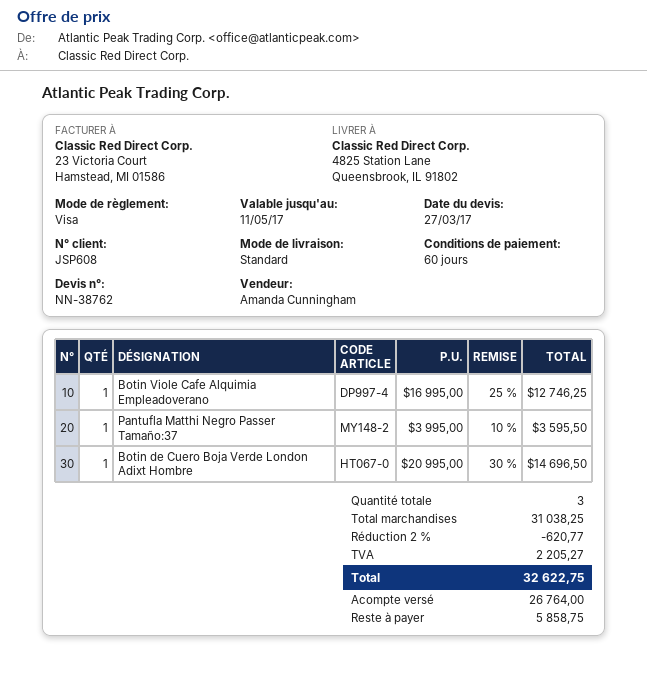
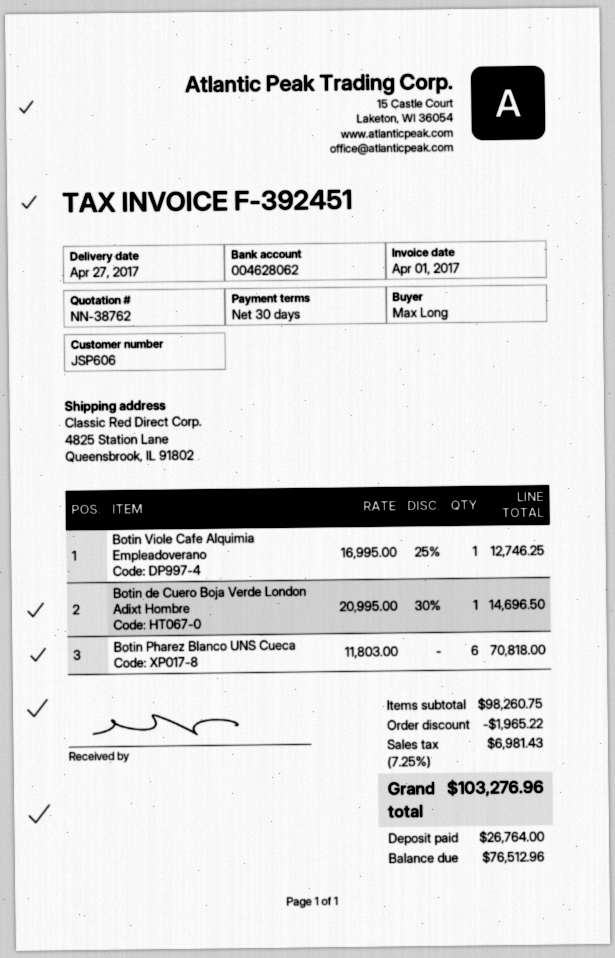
payment terms: 60 days -> 30 days
customer number: JSP608 -> JSP606
Pantufla Matthi Negro Passer Tamaño:37: 1 x 3995.00 - 10% = 3595.50 -> none
Botin Pharez Blanco UNS Cueca: none -> 6 x 11803.00 = 70818.00
subtotal: 31038.25 -> 98260.75
discount: 620.77 -> 1965.22
tax: 2205.27 -> 6981.43
total: 32622.75 -> 103276.96
balance: 5858.75 -> 76512.96

